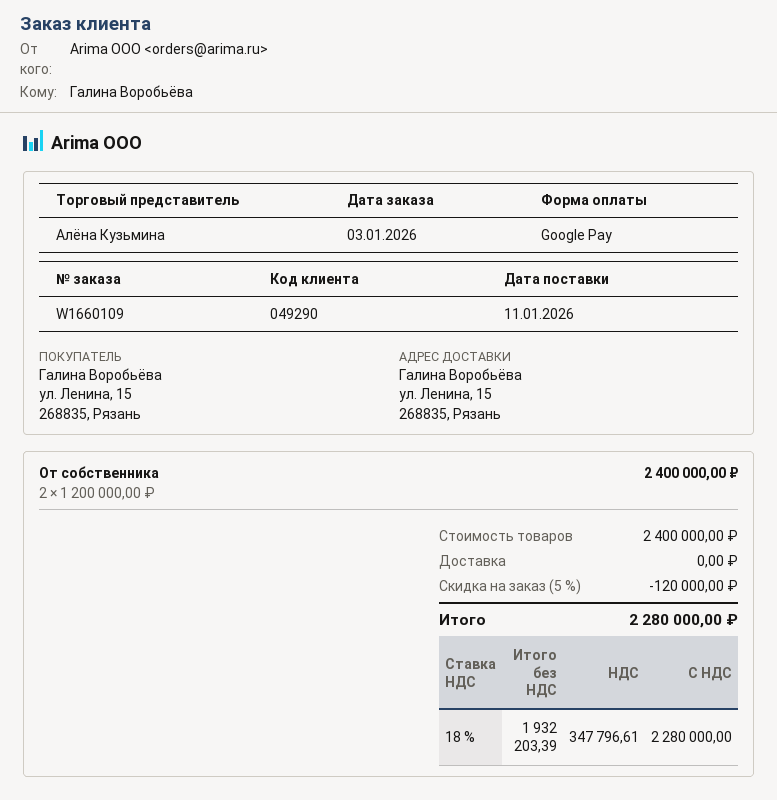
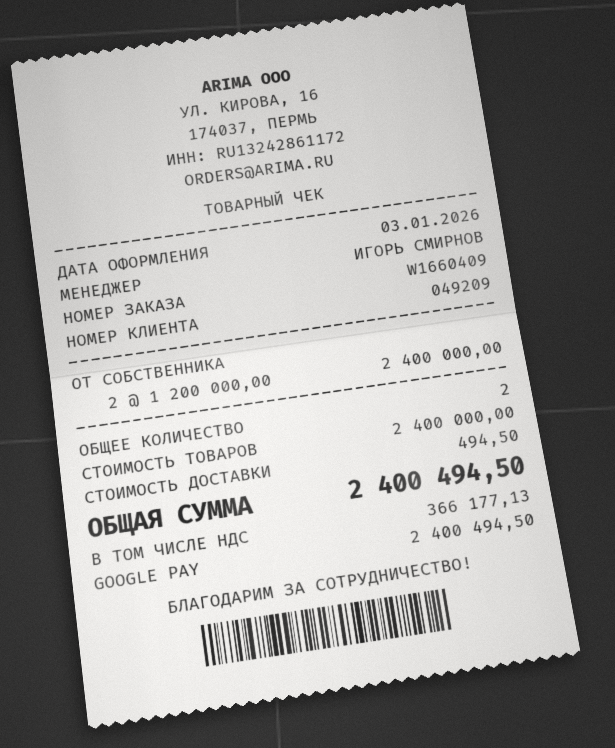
order number: W1660109 -> W1660409
customer number: 049290 -> 049209
sales rep: Алёна Кузьмина -> ИГОРЬ СМИРНОВ
discount: 5% = 120000.00 -> none
shipping: 0.00 -> 494.50
tax: 347796.61 -> 366177.13
total: 2280000.00 -> 2400494.50

